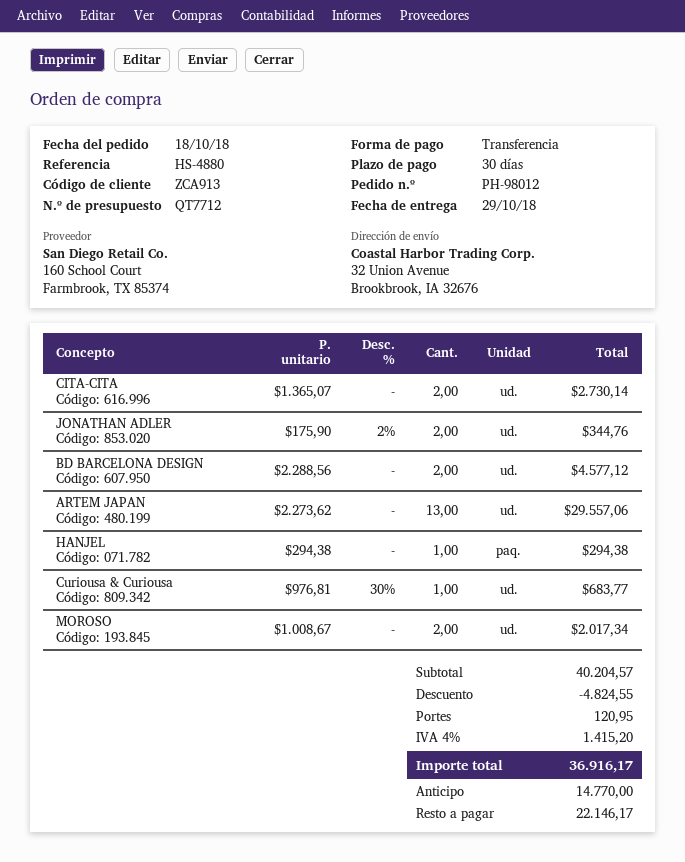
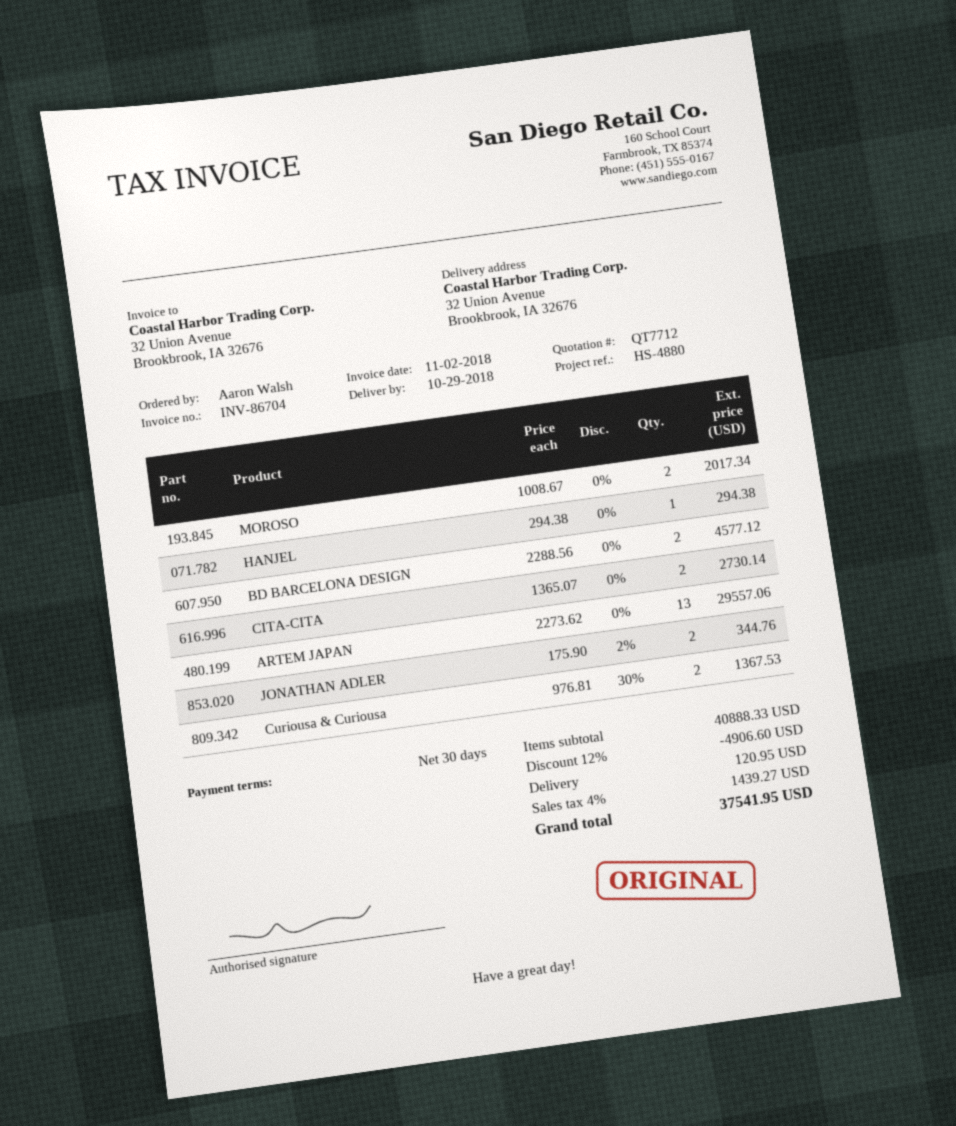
Curiousa & Curiousa: 1 x 976.81 - 30% = 683.77 -> 2 x 976.81 - 30% = 1367.53
subtotal: 40204.57 -> 40888.33
discount: 4824.55 -> 4906.60
tax: 4% = 1415.20 -> 4% = 1439.27
total: 36916.17 -> 37541.95

